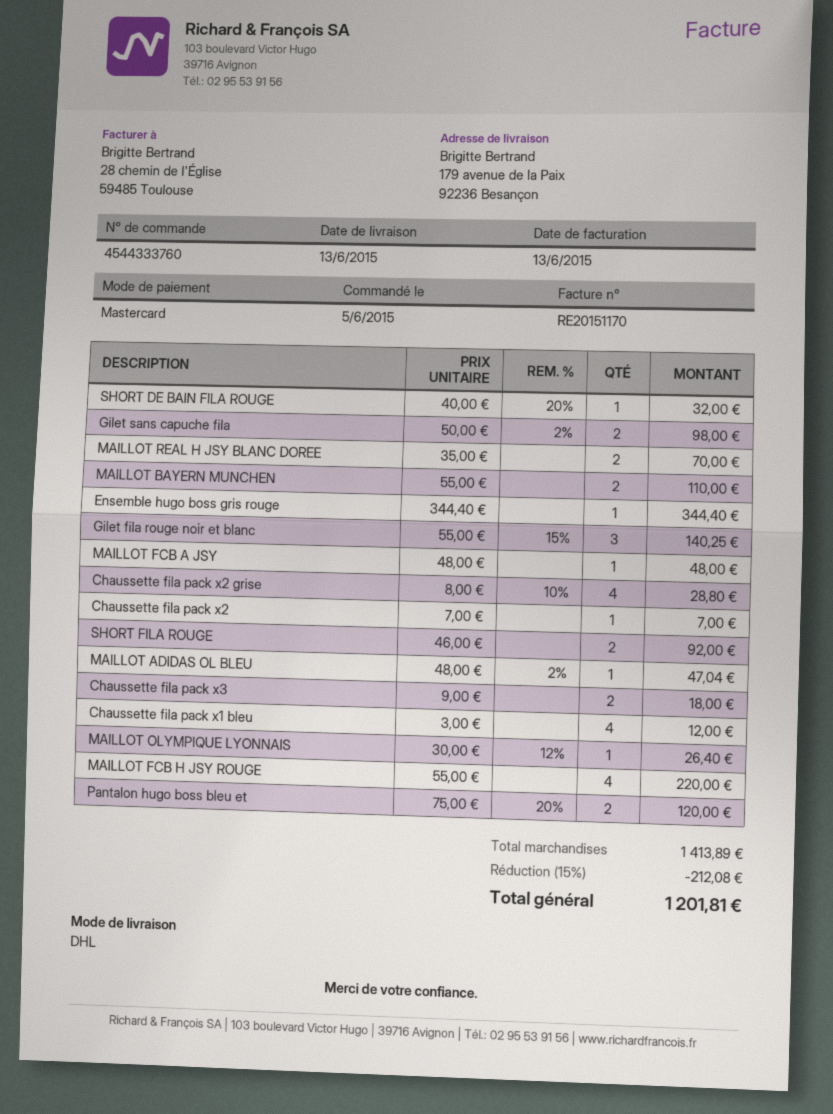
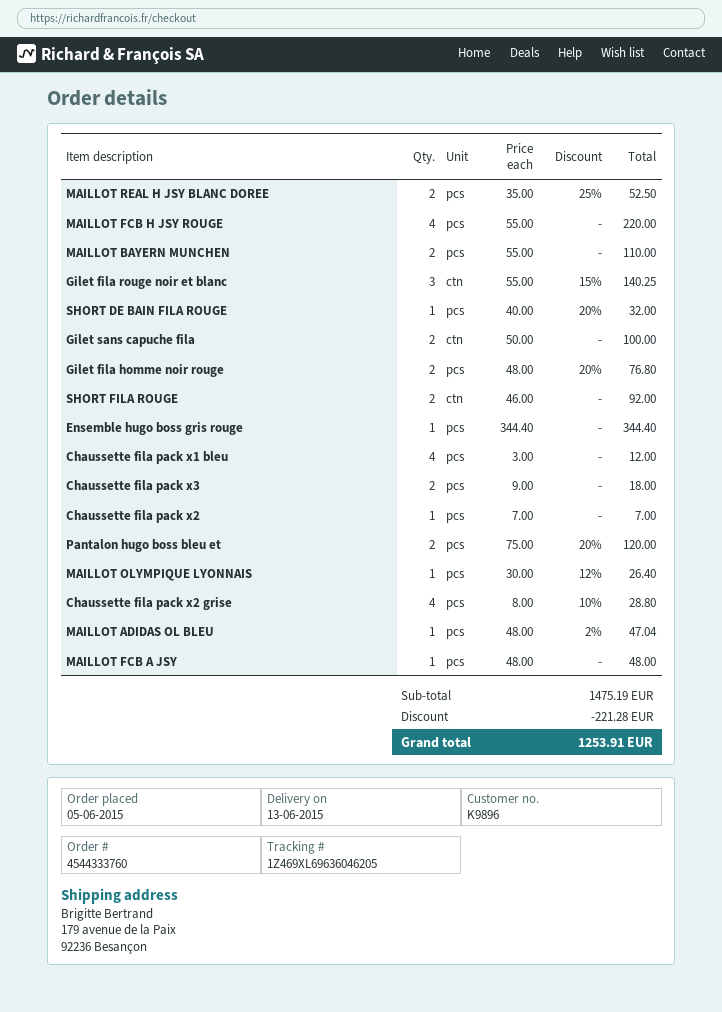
Gilet sans capuche fila: 2 x 50.00 - 2% = 98.00 -> 2 x 50.00 = 100.00
MAILLOT REAL H JSY BLANC DOREE: 2 x 35.00 = 70.00 -> 2 x 35.00 - 25% = 52.50
Gilet fila homme noir rouge: none -> 2 x 48.00 - 20% = 76.80
subtotal: 1413.89 -> 1475.19
discount: 212.08 -> 221.28
total: 1201.81 -> 1253.91

